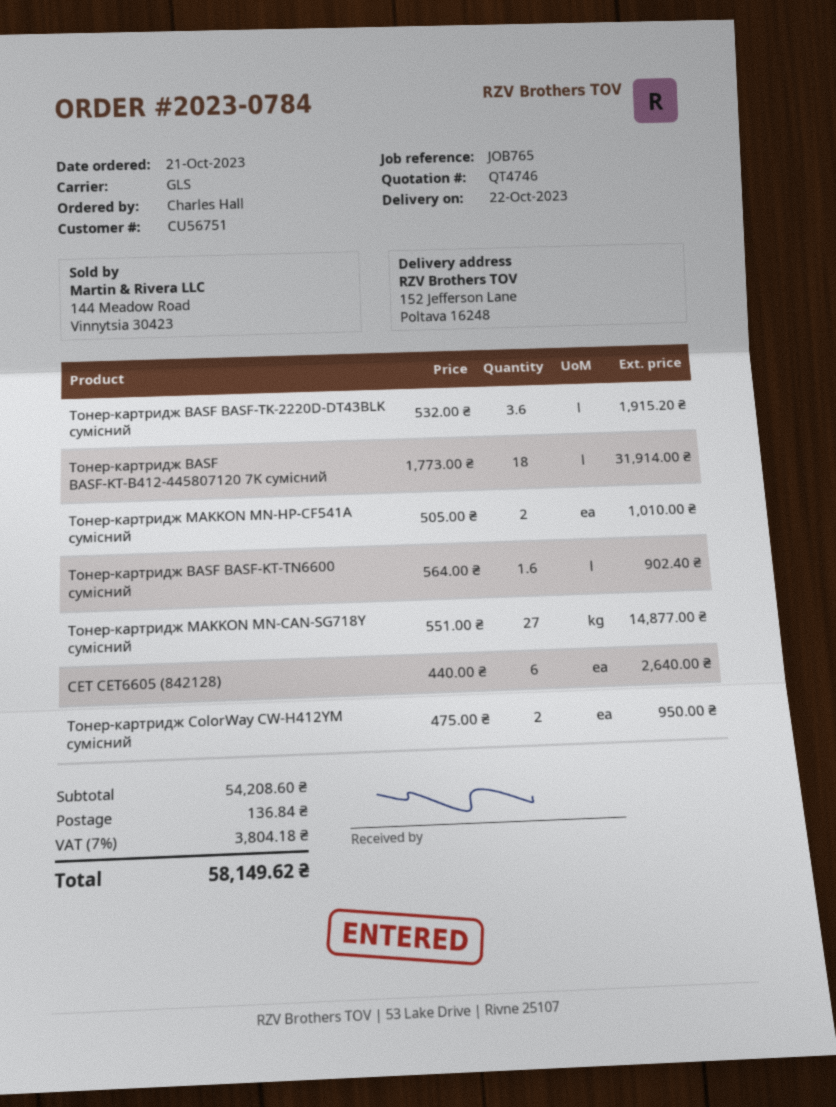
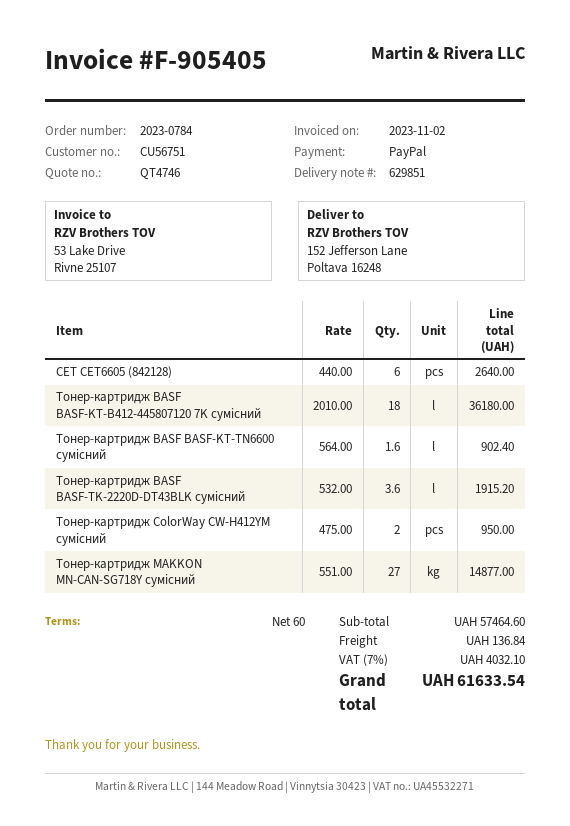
Тонер-картридж BASF BASF-KT-B412-445807120 7K сумісний: 18 x 1773.00 = 31914.00 -> 18 x 2010.00 = 36180.00
Тонер-картридж MAKKON MN-HP-CF541A сумісний: 2 x 505.00 = 1010.00 -> none
subtotal: 54208.60 -> 57464.60
tax: 7% = 3804.18 -> 7% = 4032.10
total: 58149.62 -> 61633.54

